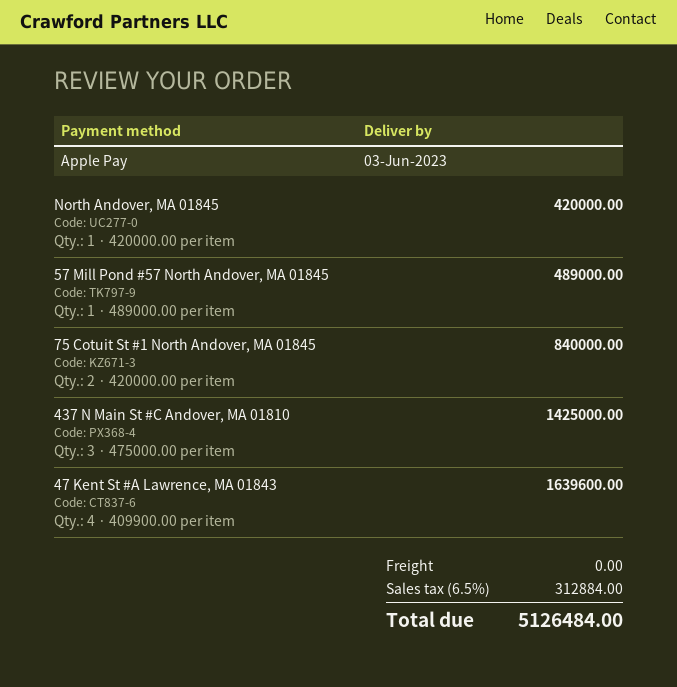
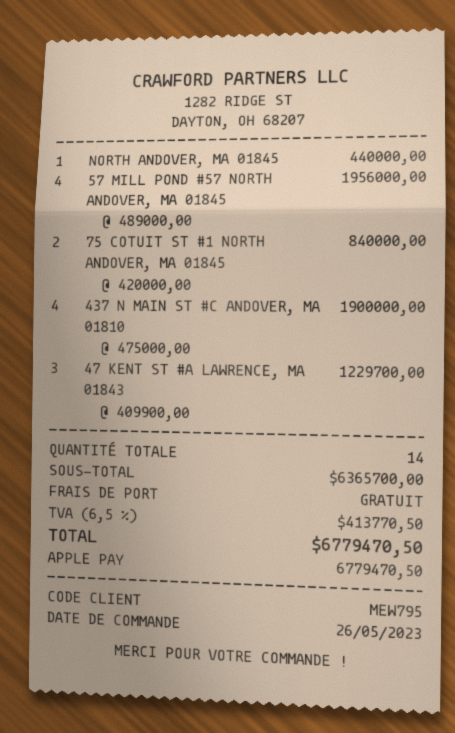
North Andover, MA 01845: 1 x 420000.00 = 420000.00 -> 1 x 440000.00 = 440000.00
57 Mill Pond #57 North Andover, MA 01845: 1 x 489000.00 = 489000.00 -> 4 x 489000.00 = 1956000.00
437 N Main St #C Andover, MA 01810: 3 x 475000.00 = 1425000.00 -> 4 x 475000.00 = 1900000.00
47 Kent St #A Lawrence, MA 01843: 4 x 409900.00 = 1639600.00 -> 3 x 409900.00 = 1229700.00
tax: 6.5% = 312884.00 -> 6.5% = 413770.50
total: 5126484.00 -> 6779470.50

